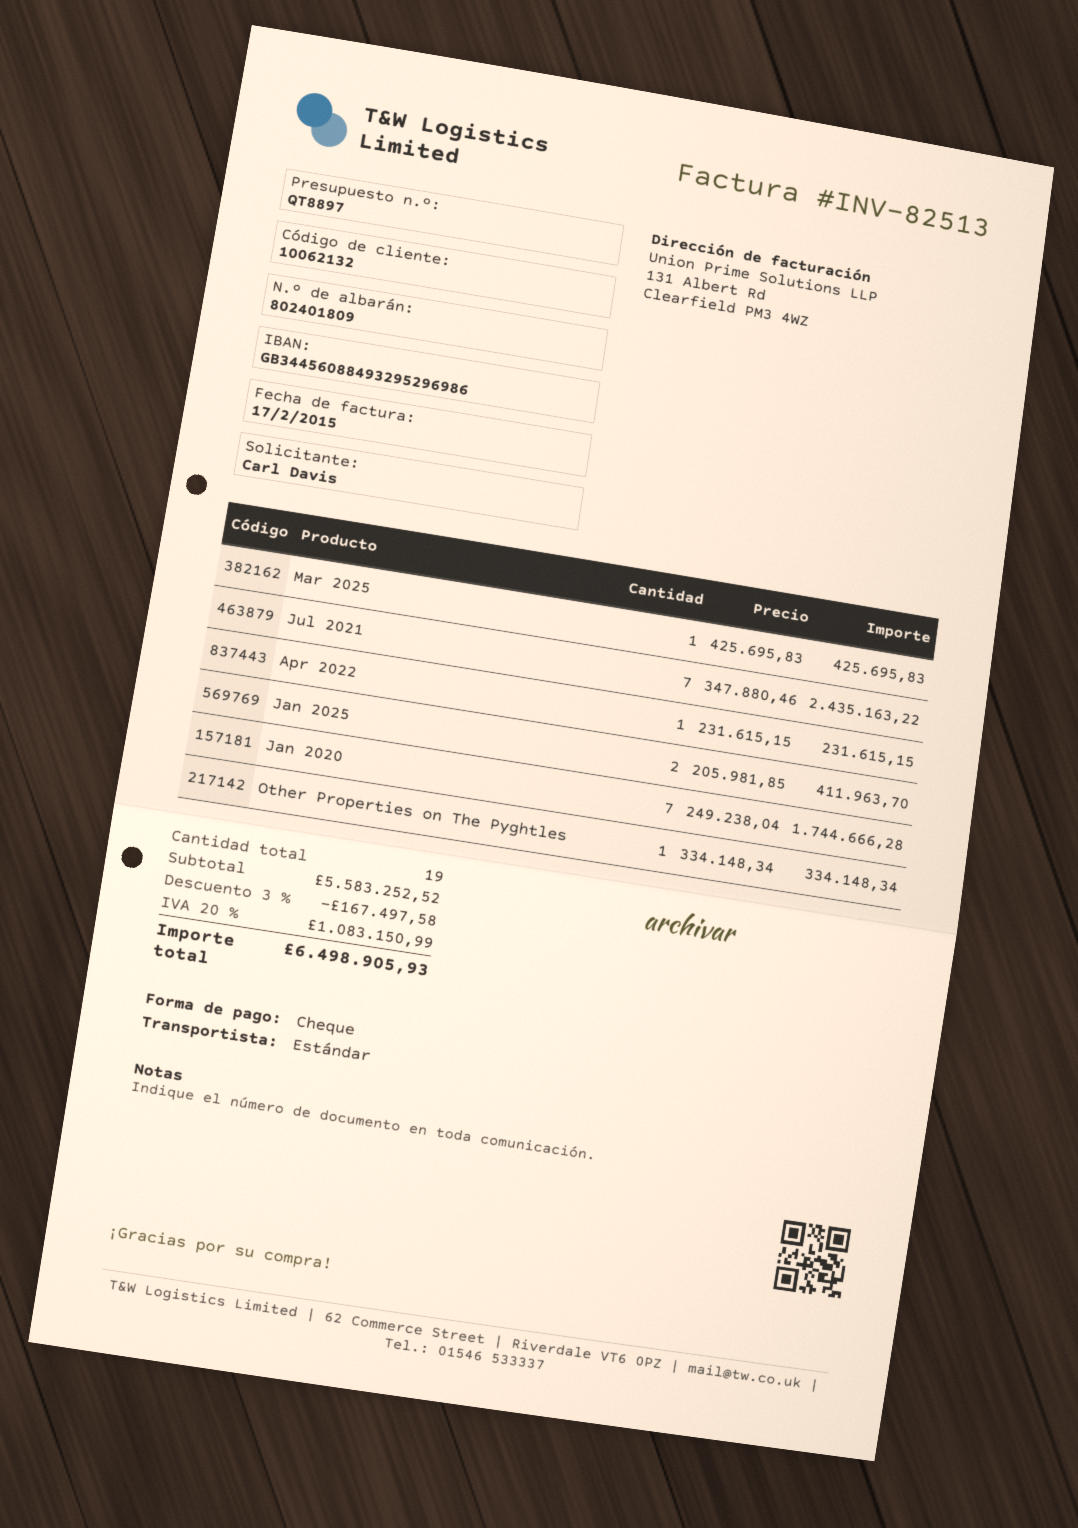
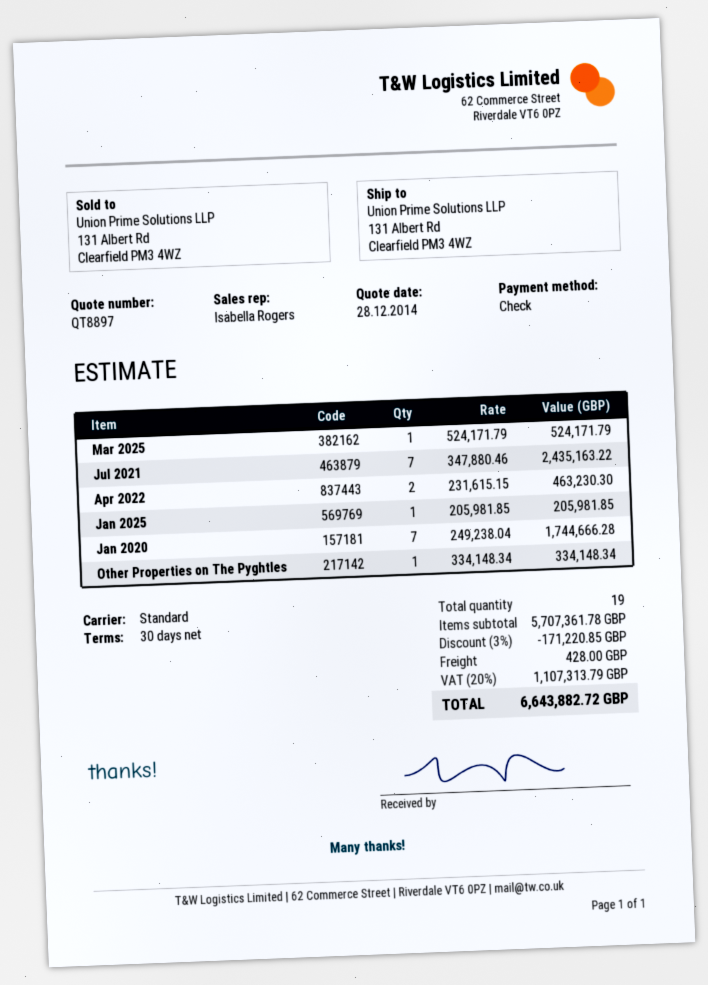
Mar 2025: 1 x 425695.83 = 425695.83 -> 1 x 524171.79 = 524171.79
Apr 2022: 1 x 231615.15 = 231615.15 -> 2 x 231615.15 = 463230.30
Jan 2025: 2 x 205981.85 = 411963.70 -> 1 x 205981.85 = 205981.85
subtotal: 5583252.52 -> 5707361.78
discount: 3% = 167497.58 -> 3% = 171220.85
shipping: none -> 428.00
tax: 20% = 1083150.99 -> 20% = 1107313.79
total: 6498905.93 -> 6643882.72

